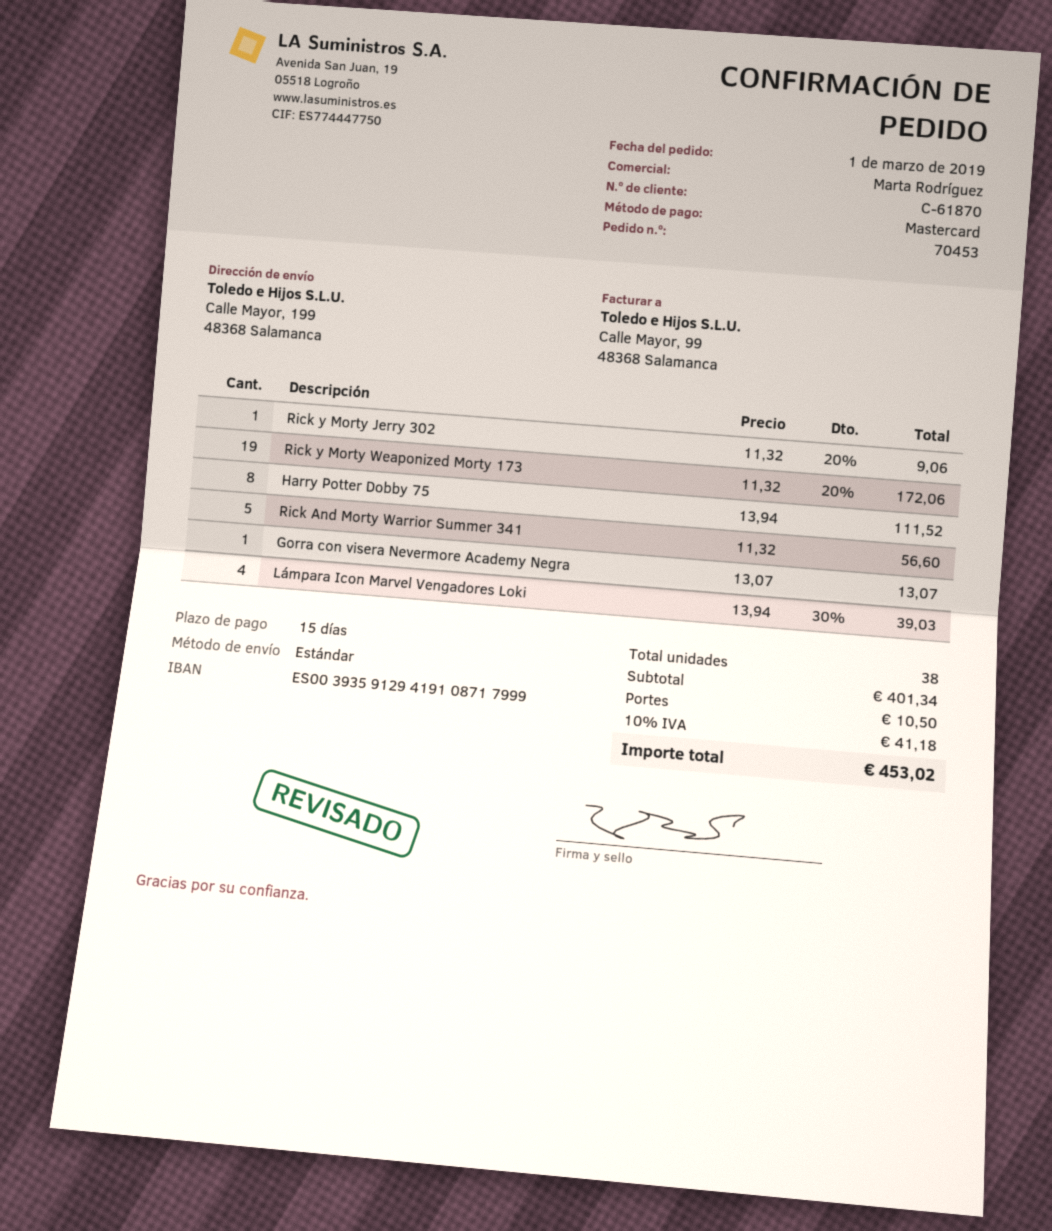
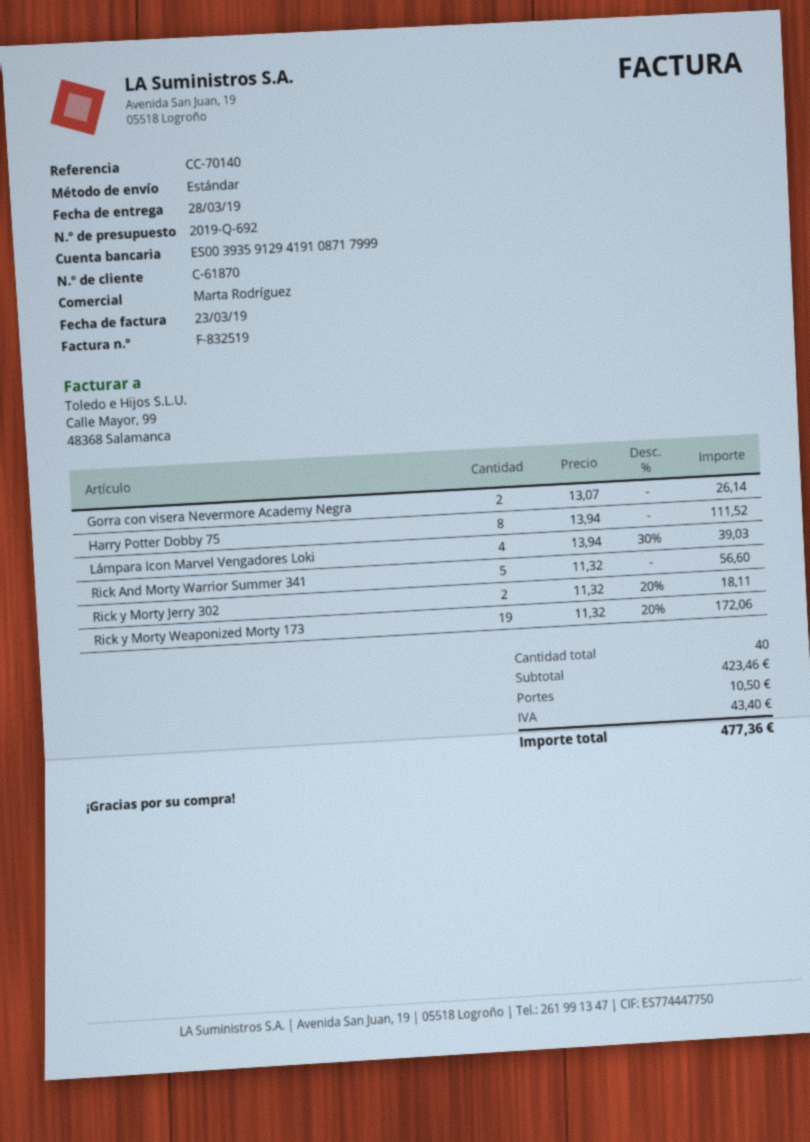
Rick y Morty Jerry 302: 1 x 11.32 - 20% = 9.06 -> 2 x 11.32 - 20% = 18.11
Gorra con visera Nevermore Academy Negra: 1 x 13.07 = 13.07 -> 2 x 13.07 = 26.14
total quantity: 38 -> 40
subtotal: 401.34 -> 423.46
tax: 41.18 -> 43.40
total: 453.02 -> 477.36

